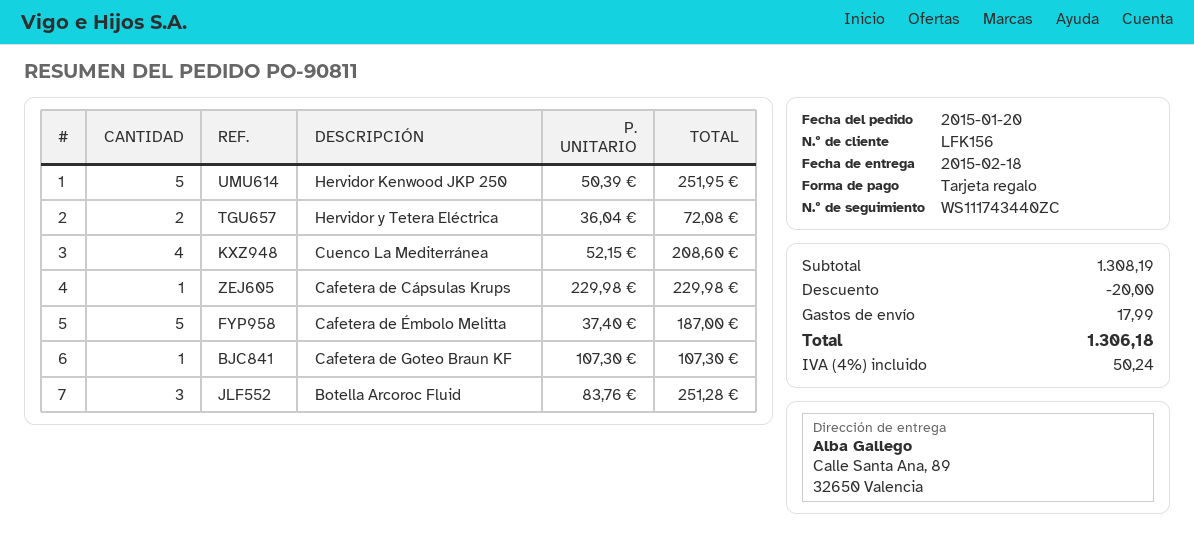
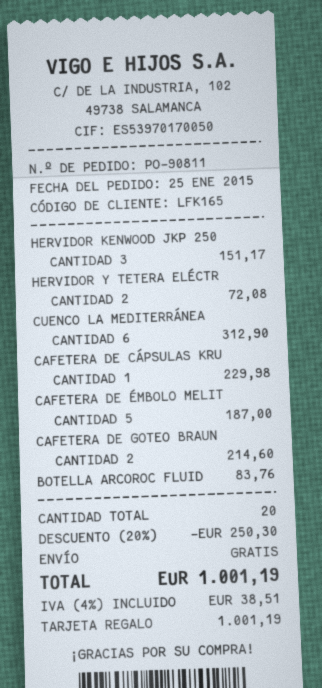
order date: 2015-01-20 -> 2015-01-25
customer number: LFK156 -> LFK165
Hervidor Kenwood JKP 250: 5 for 251.95 -> 3 for 151.17
Cuenco La Mediterránea: 4 for 208.60 -> 6 for 312.90
Cafetera de Goteo Braun KF: 1 for 107.30 -> 2 for 214.60
Botella Arcoroc Fluid: 3 for 251.28 -> 1 for 83.76
discount: 20.00 -> 250.30
shipping: 17.99 -> 0.00
tax: 4% = 50.24 -> 4% = 38.51
total: 1306.18 -> 1001.19

